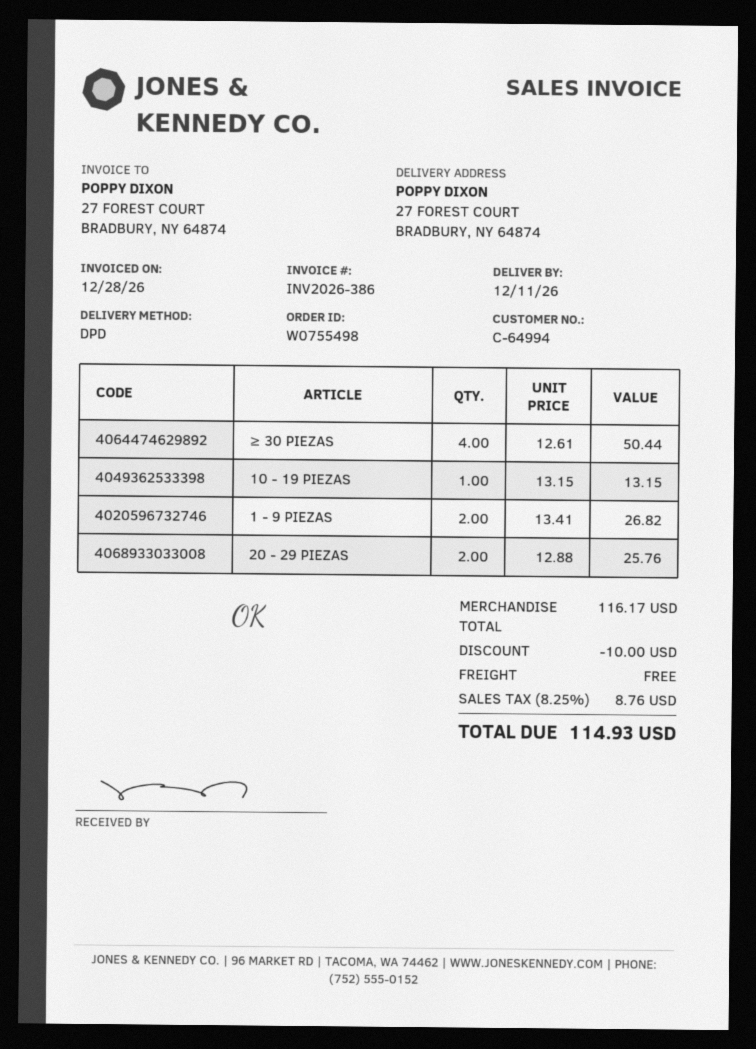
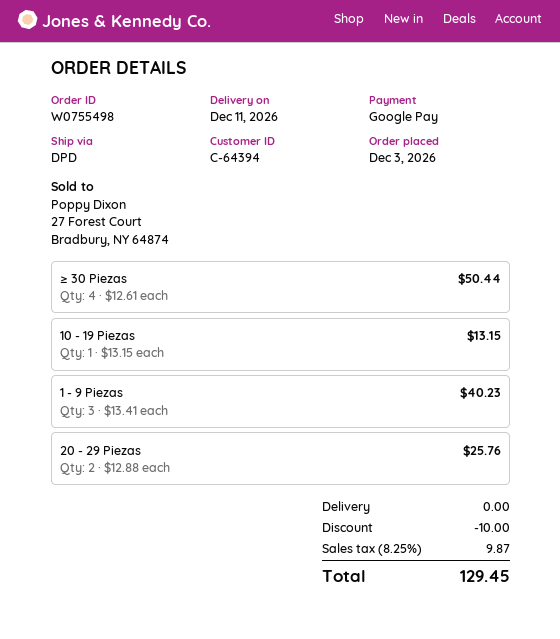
customer number: C-64994 -> C-64394
1 - 9 PIEZAS: 2 x 13.41 = 26.82 -> 3 x 13.41 = 40.23
tax: 8.25% = 8.76 -> 8.25% = 9.87
total: 114.93 -> 129.45

